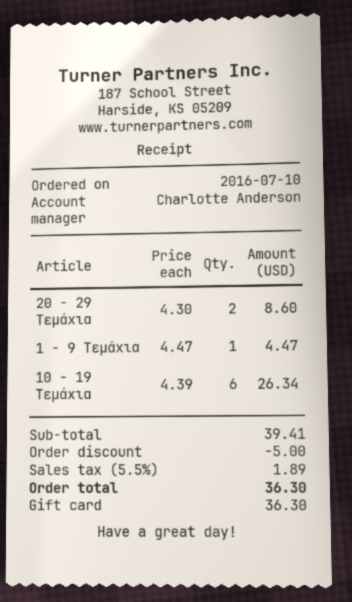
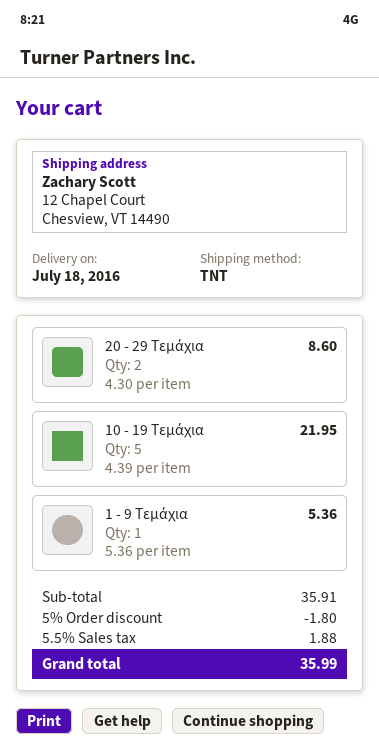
1 - 9 Τεμάχια: 1 x 4.47 = 4.47 -> 1 x 5.36 = 5.36
10 - 19 Τεμάχια: 6 x 4.39 = 26.34 -> 5 x 4.39 = 21.95
subtotal: 39.41 -> 35.91
discount: 5.00 -> 1.80
tax: 5.5% = 1.89 -> 5.5% = 1.88
total: 36.30 -> 35.99

